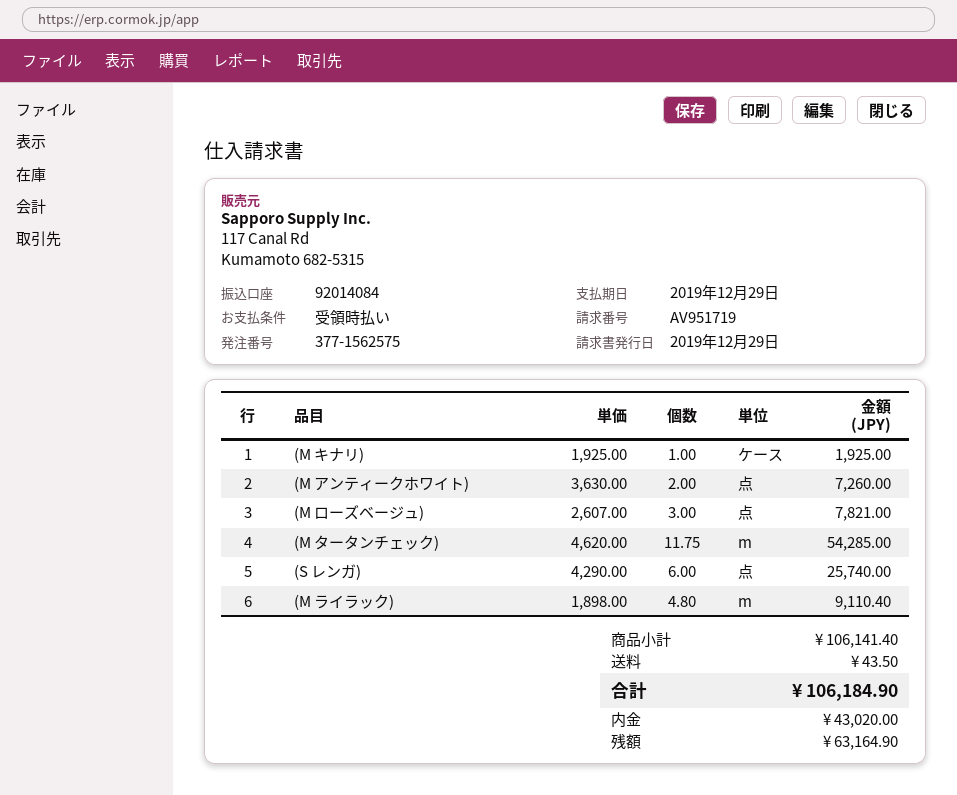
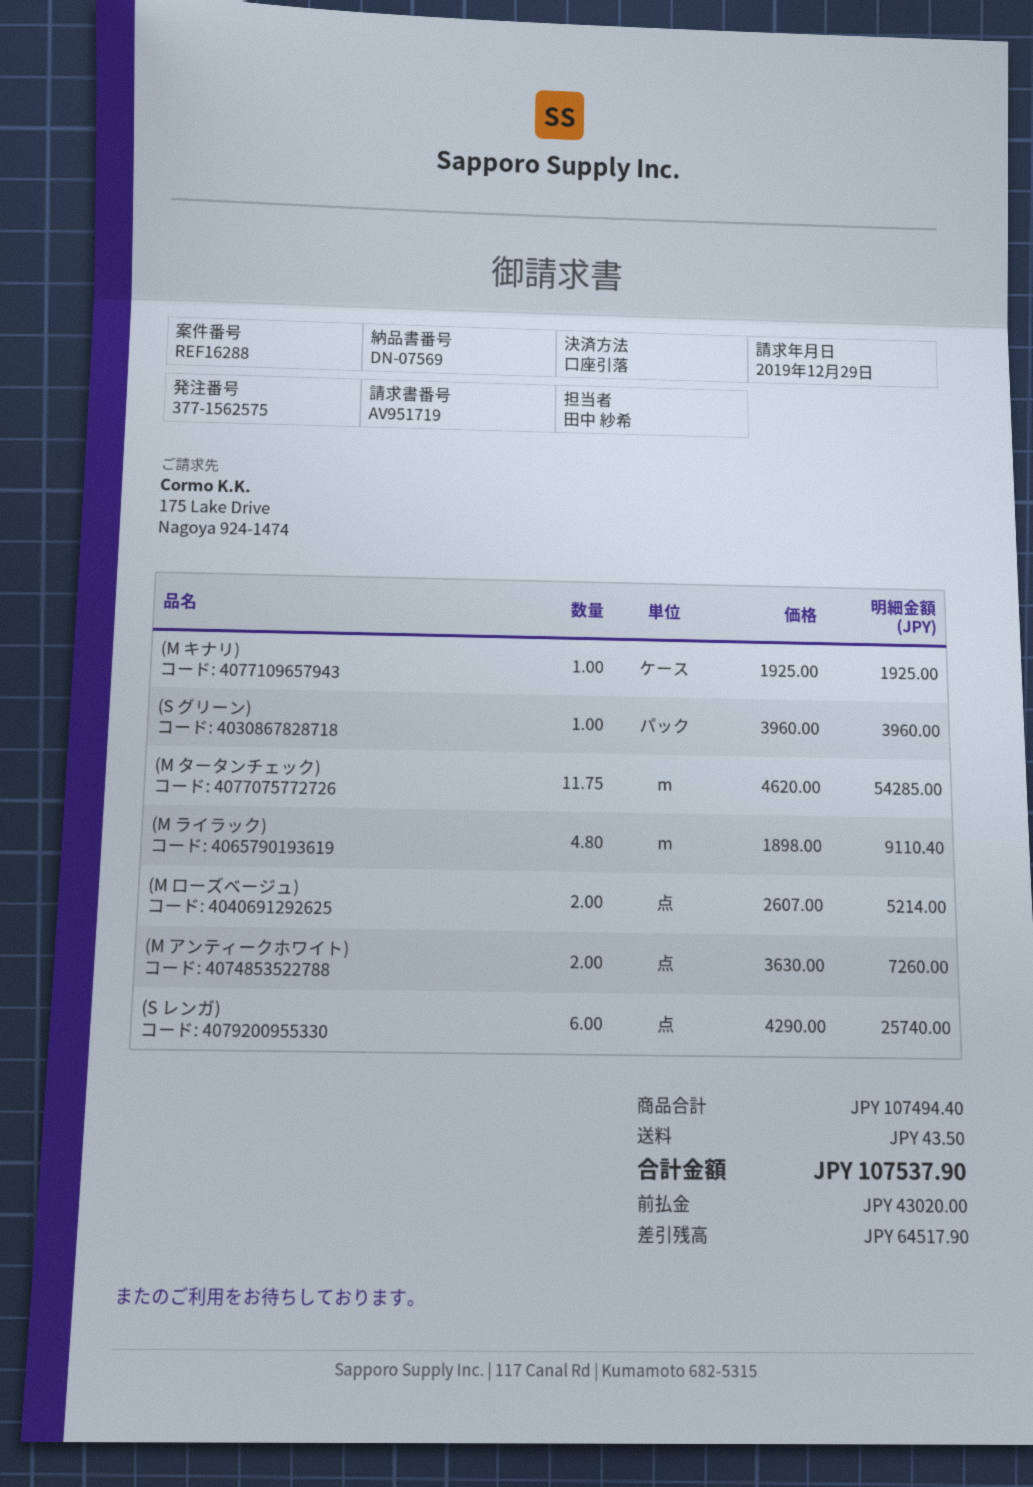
(M ローズベージュ): 3 x 2607.00 = 7821.00 -> 2 x 2607.00 = 5214.00
(S グリーン): none -> 1 x 3960.00 = 3960.00
subtotal: 106141.40 -> 107494.40
total: 106184.90 -> 107537.90
balance: 63164.90 -> 64517.90

